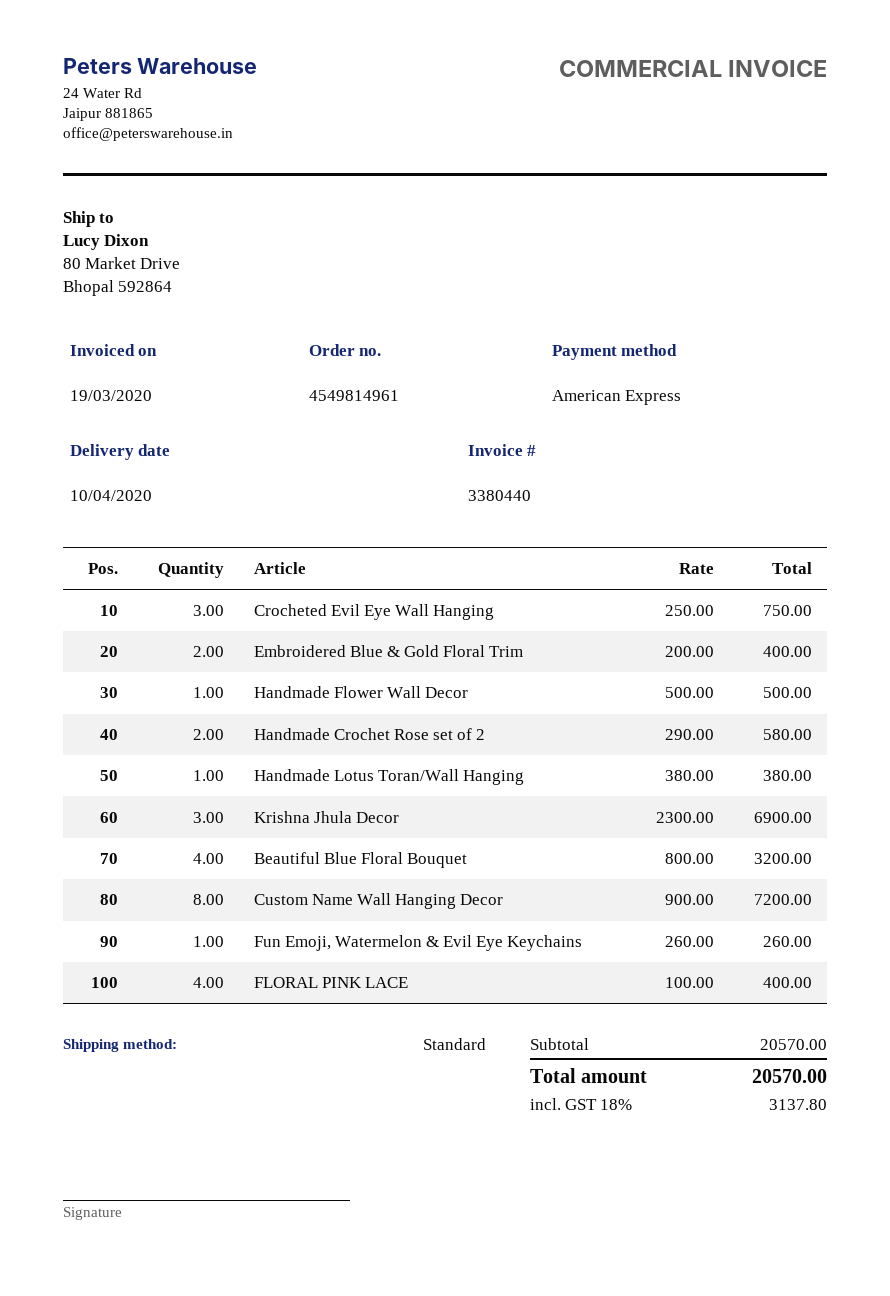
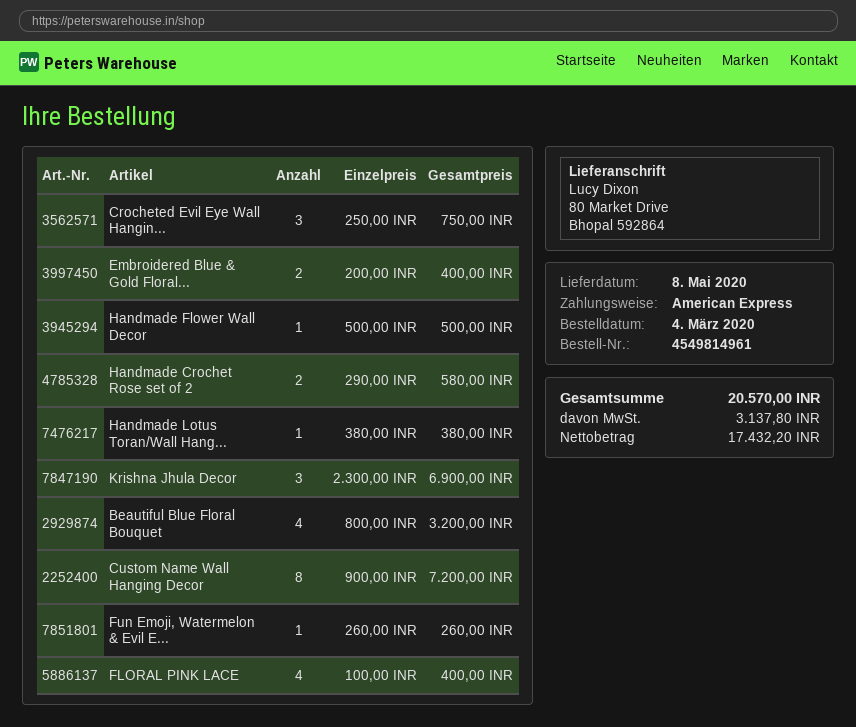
delivery date: 2020-04-10 -> 2020-05-08

